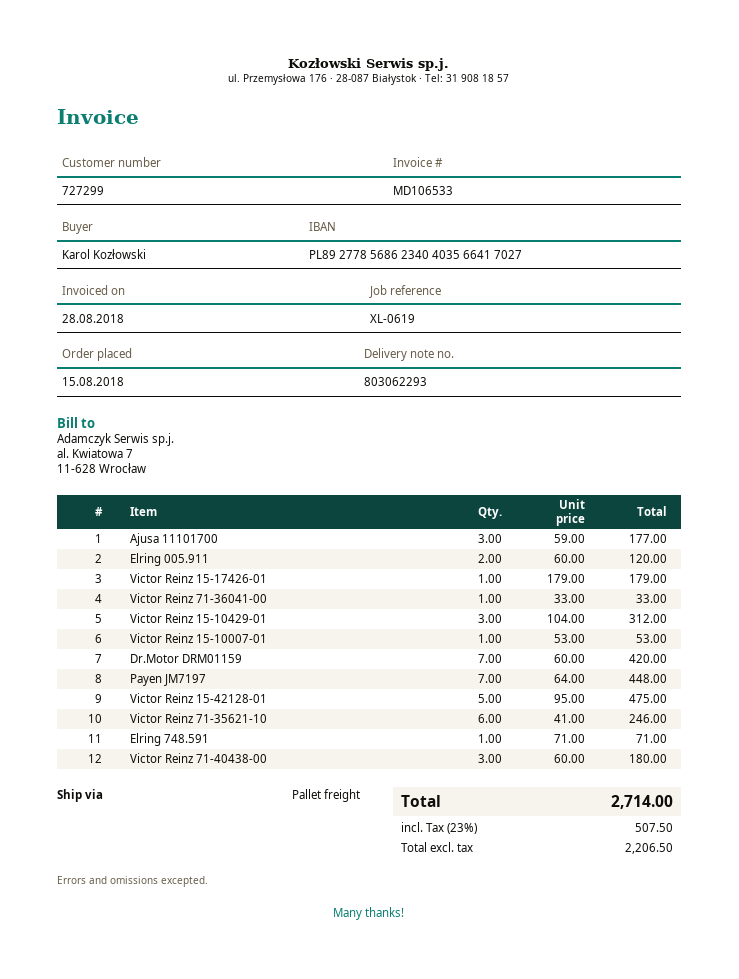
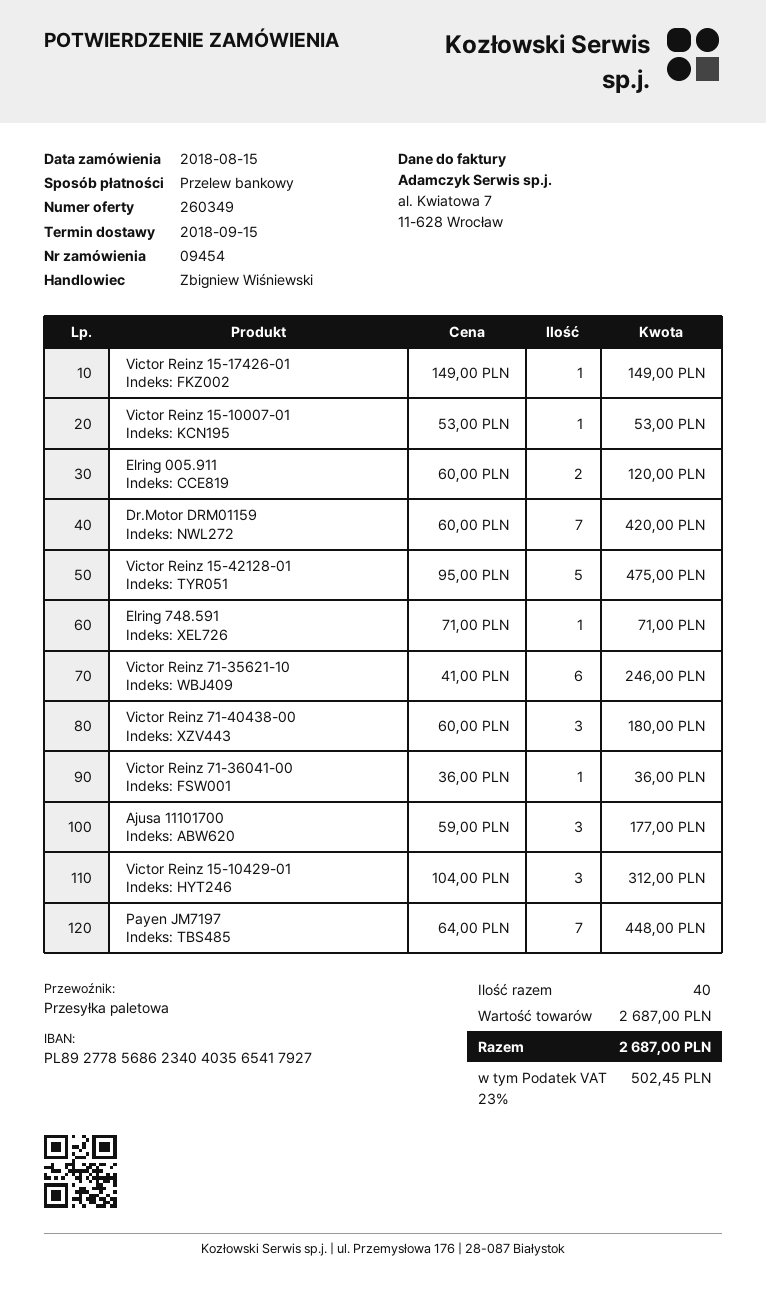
bank account: PL89277856862340403566417027 -> PL89277856862340403565417927
Victor Reinz 15-17426-01: 1 x 179.00 = 179.00 -> 1 x 149.00 = 149.00
Victor Reinz 71-36041-00: 1 x 33.00 = 33.00 -> 1 x 36.00 = 36.00
tax: 23% = 507.50 -> 23% = 502.45
total: 2714.00 -> 2687.00

